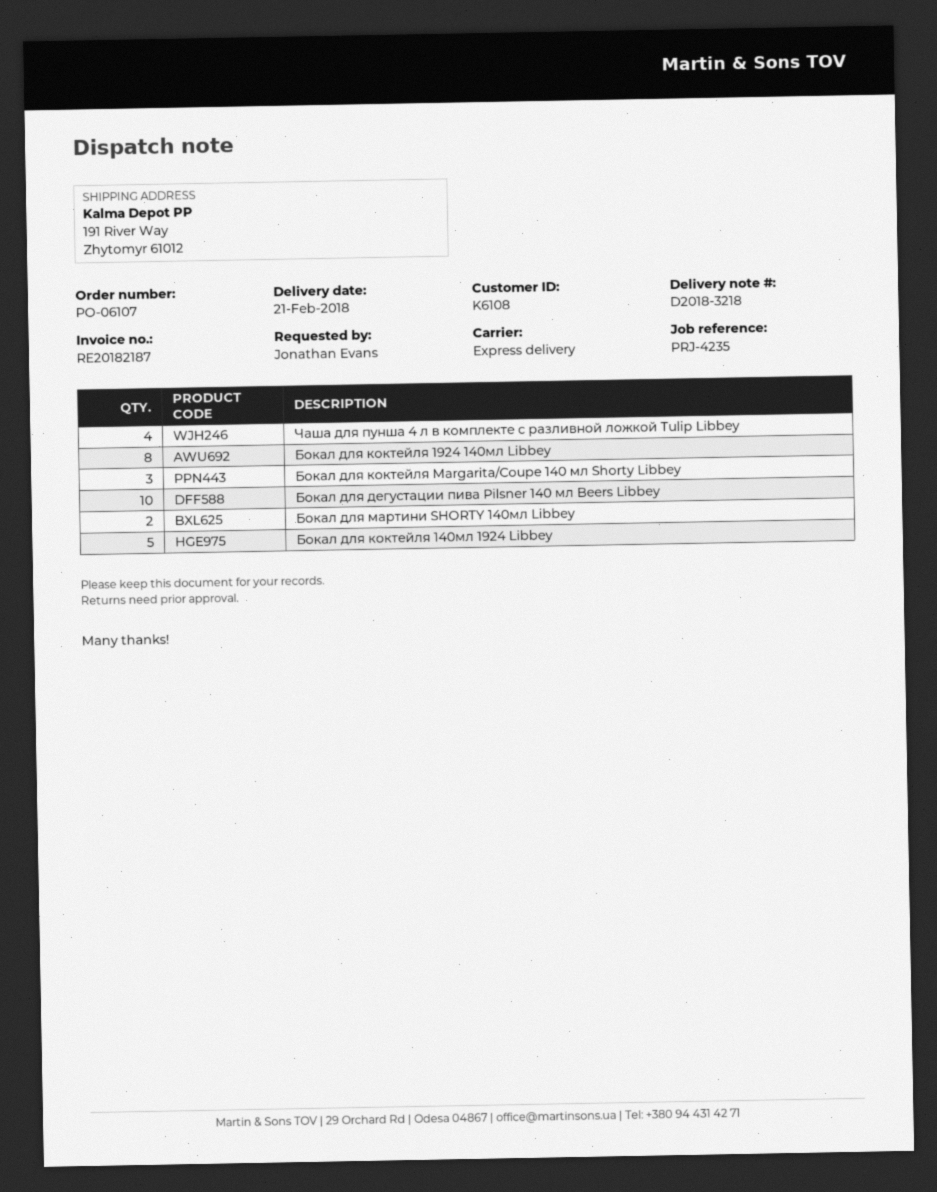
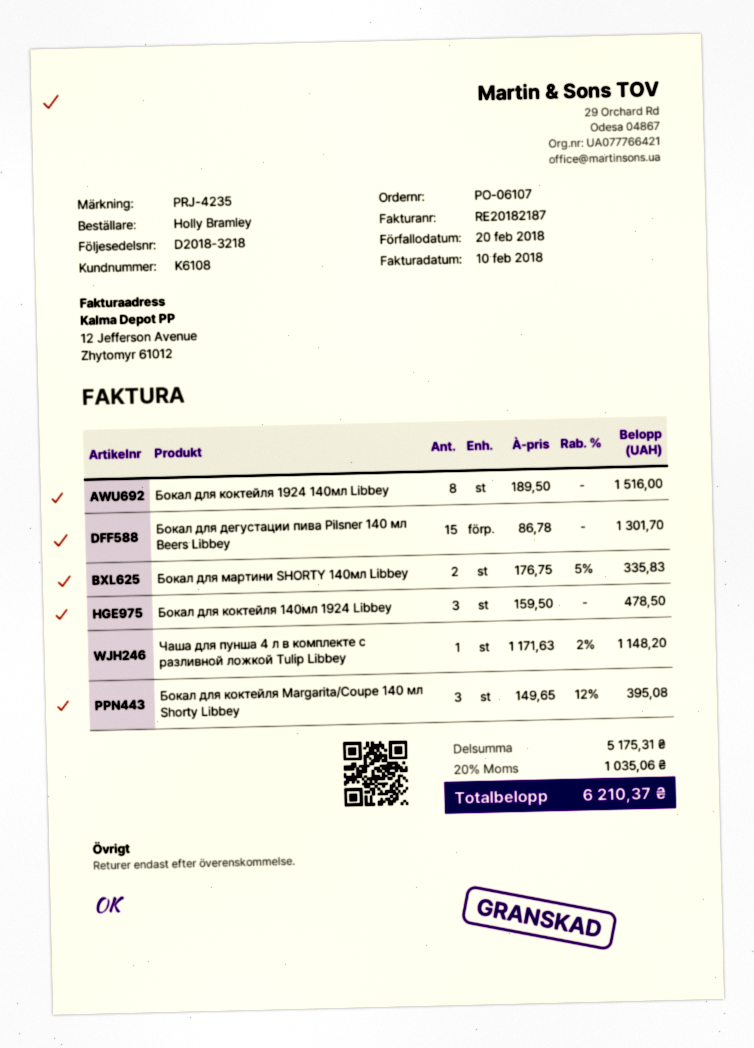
ordered by: Jonathan Evans -> Holly Bramley
Чаша для пунша 4 л в комплекте с разливной ложкой Tulip Libbey: 4 -> 1
Бокал для дегустации пива Pilsner 140 мл Beers Libbey: 10 -> 15
Бокал для коктейля 140мл 1924 Libbey: 5 -> 3

